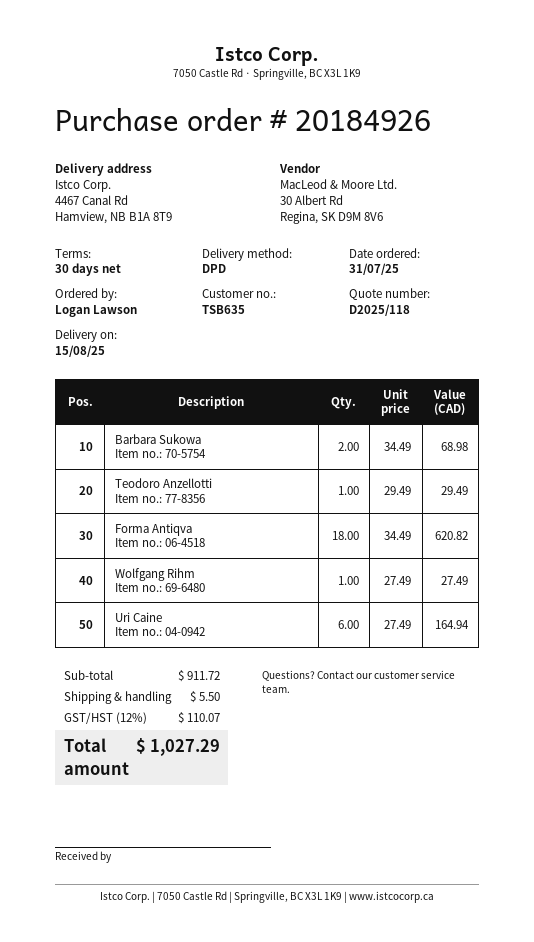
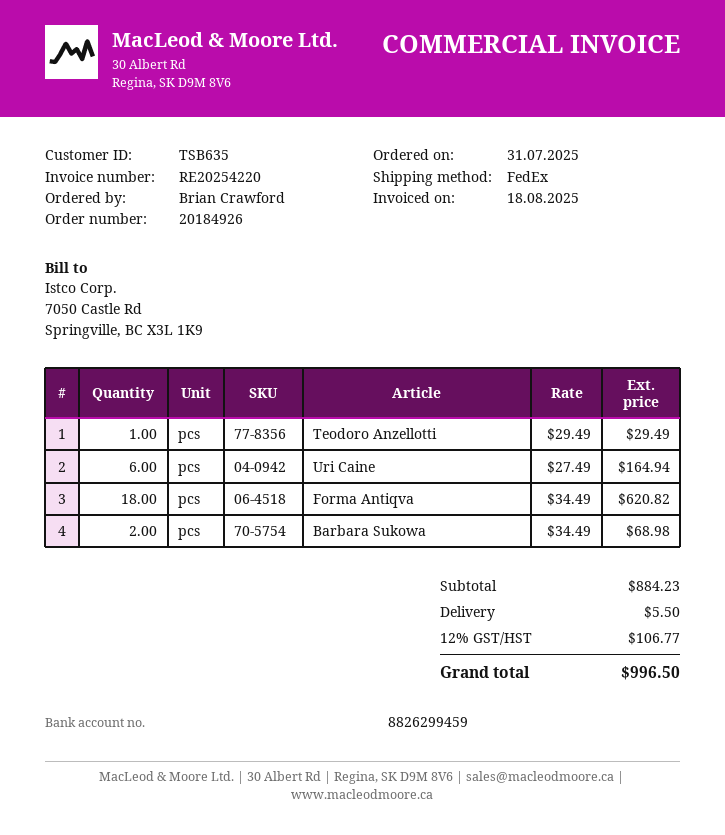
ordered by: Logan Lawson -> Brian Crawford
shipping method: DPD -> FedEx
Wolfgang Rihm: 1 x 27.49 = 27.49 -> none
subtotal: 911.72 -> 884.23
tax: 12% = 110.07 -> 12% = 106.77
total: 1027.29 -> 996.50

